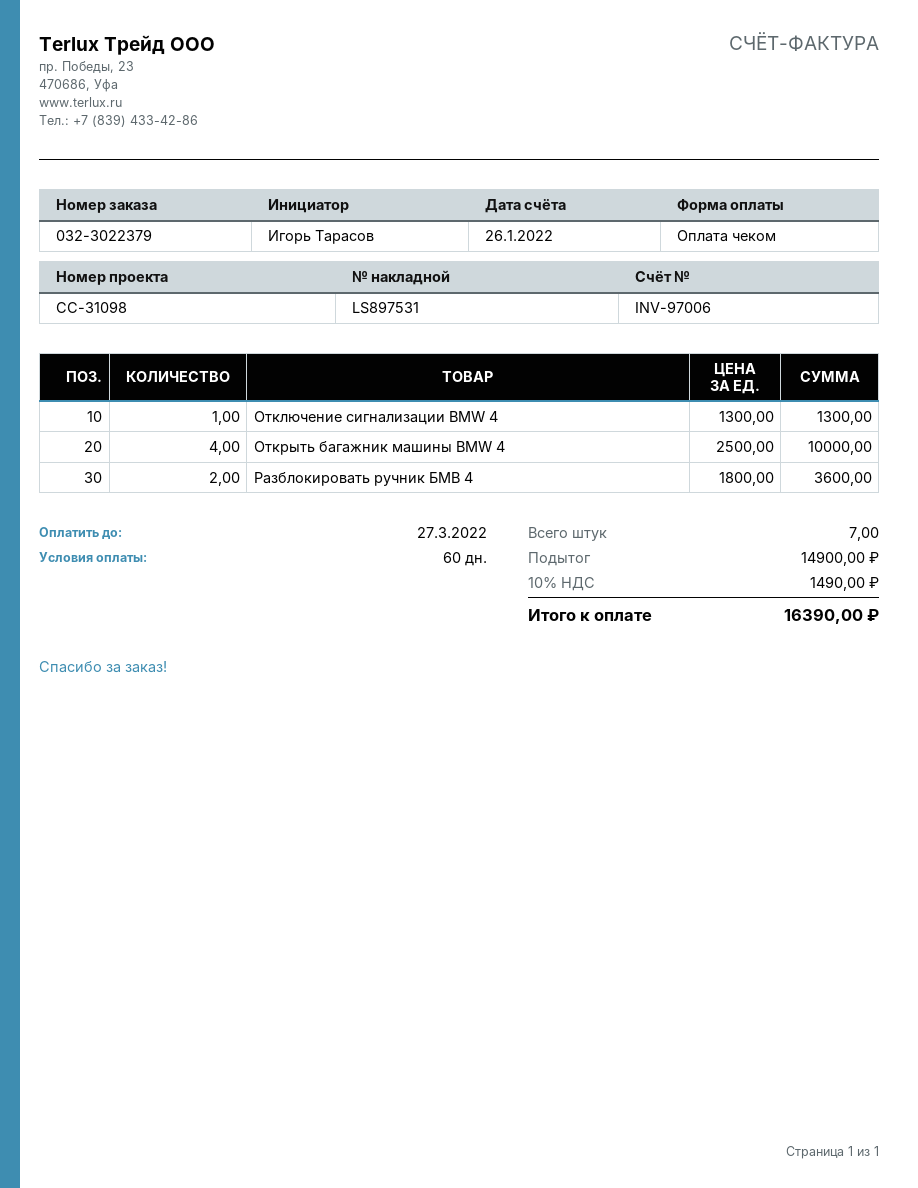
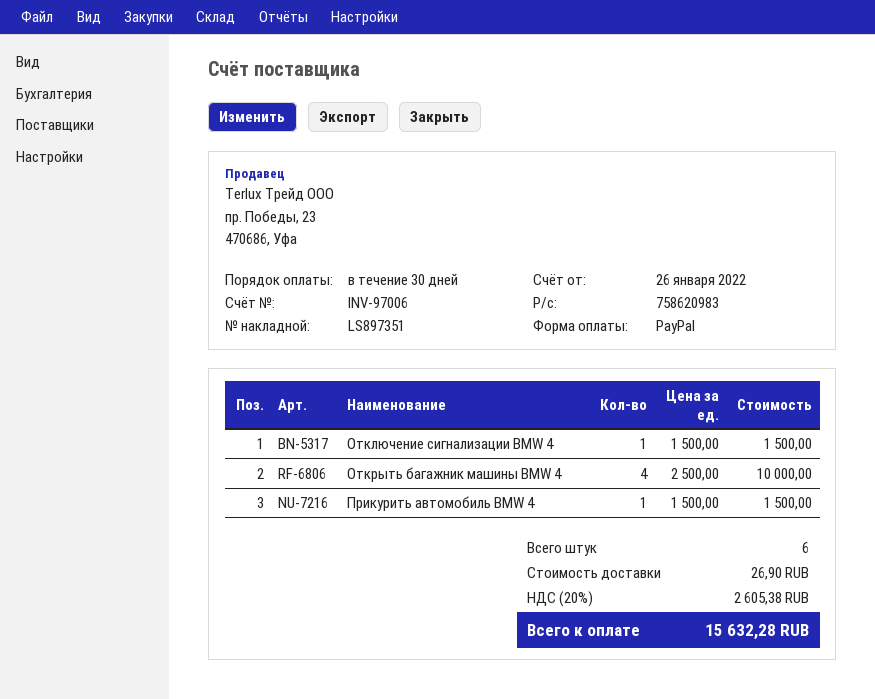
delivery note number: LS897531 -> LS897351
payment terms: 60 days -> 30 days
payment method: cheque -> PayPal
Отключение сигнализации BMW 4: 1 x 1300.00 = 1300.00 -> 1 x 1500.00 = 1500.00
Разблокировать ручник БМВ 4: 2 x 1800.00 = 3600.00 -> none
Прикурить автомобиль BMW 4: none -> 1 x 1500.00 = 1500.00
total quantity: 7 -> 6
shipping: none -> 26.90
tax: 10% = 1490.00 -> 20% = 2605.38
total: 16390.00 -> 15632.28

